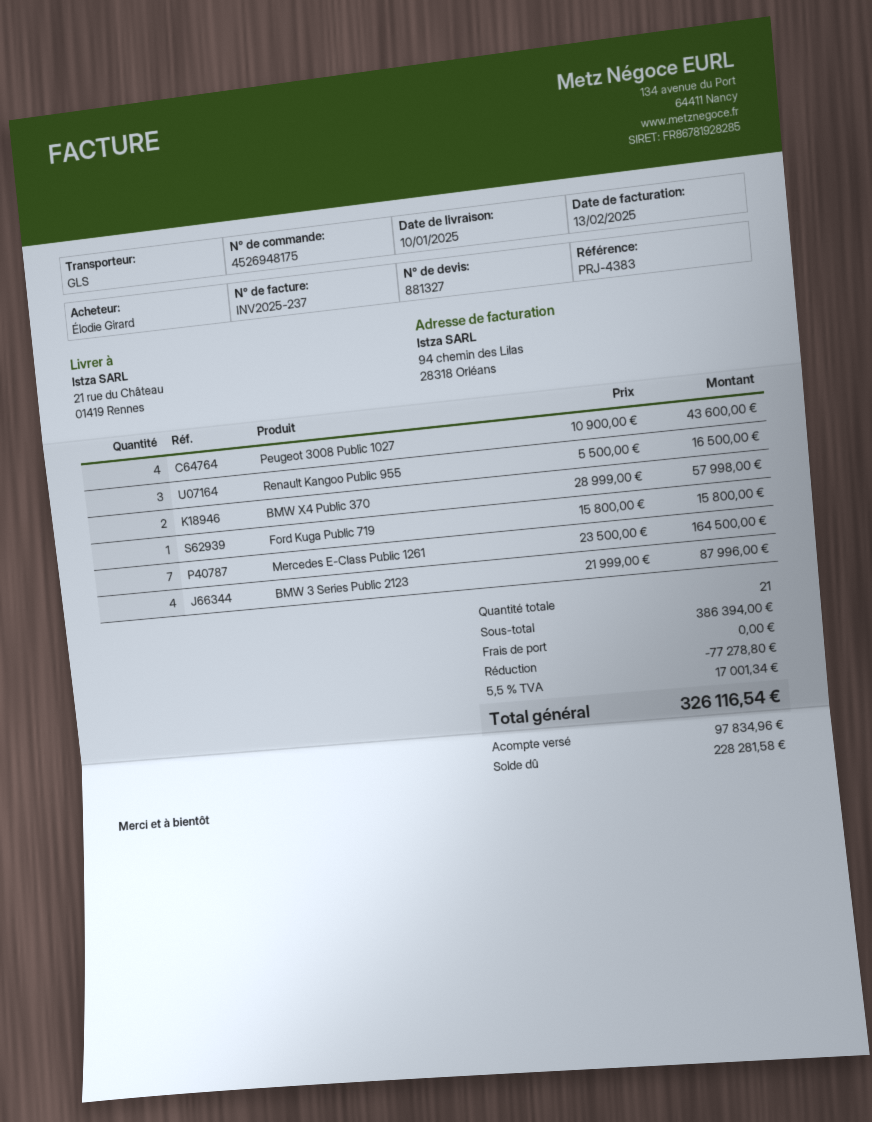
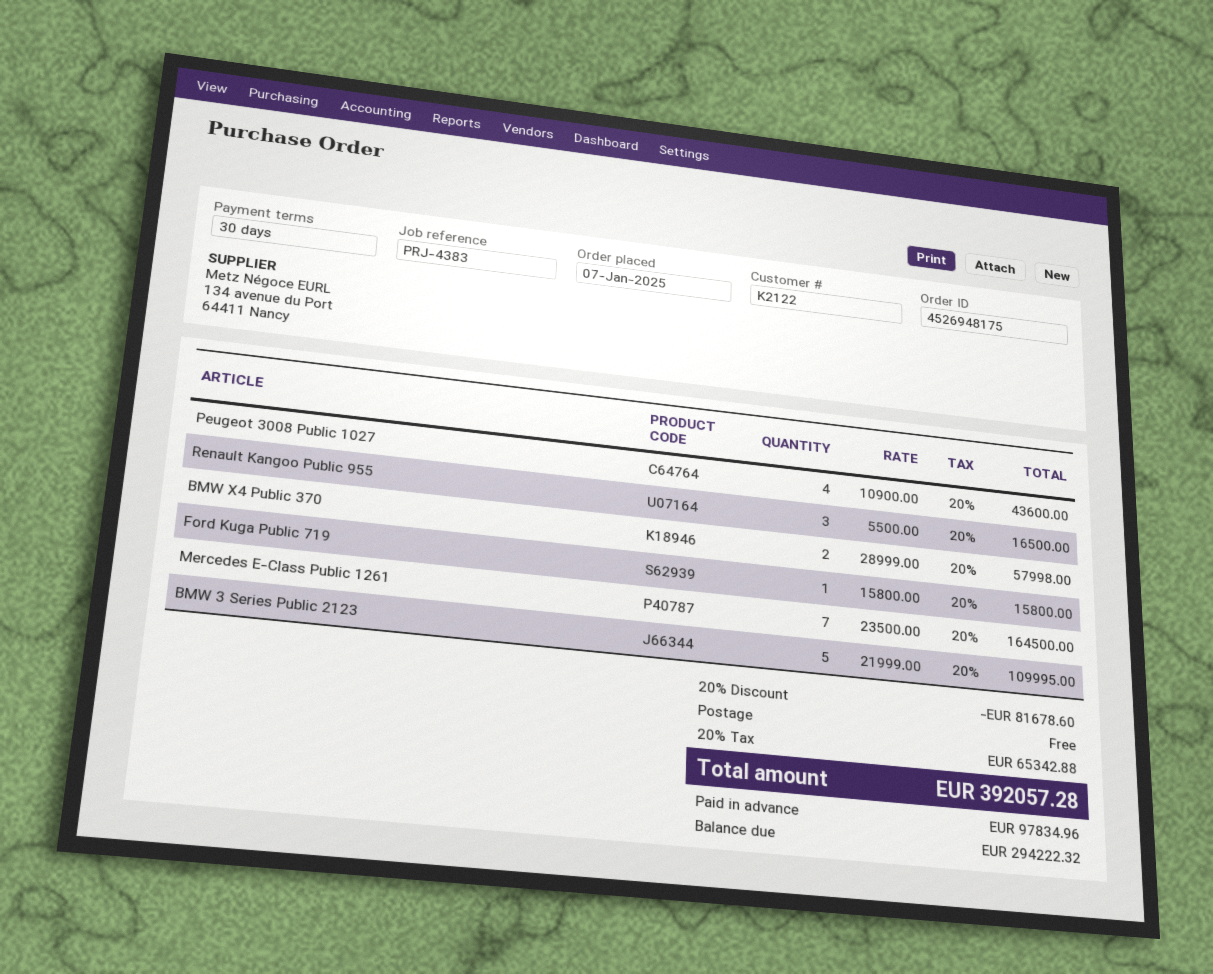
BMW 3 Series Public 2123: 4 x 21999.00 = 87996.00 -> 5 x 21999.00 = 109995.00
discount: 77278.80 -> 81678.60
tax: 5.5% = 17001.34 -> 20% = 65342.88
total: 326116.54 -> 392057.28
balance: 228281.58 -> 294222.32

